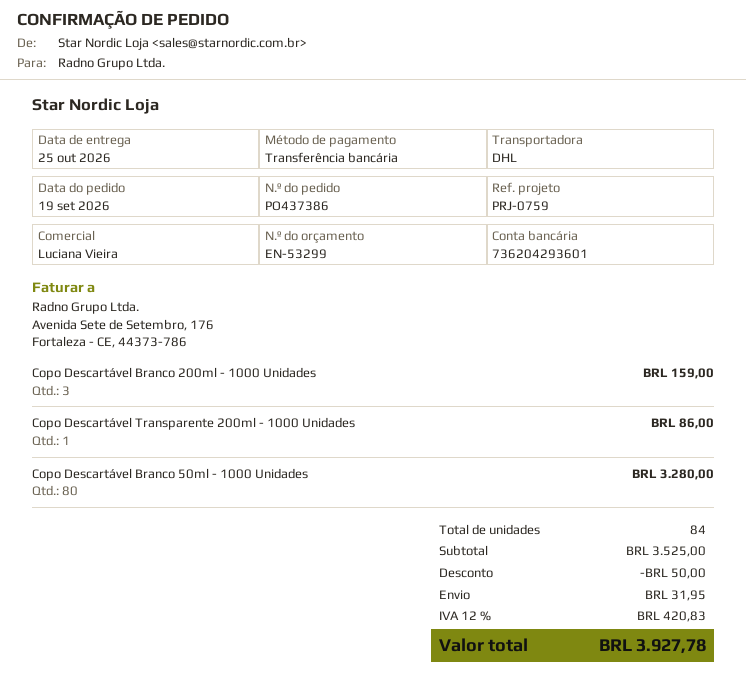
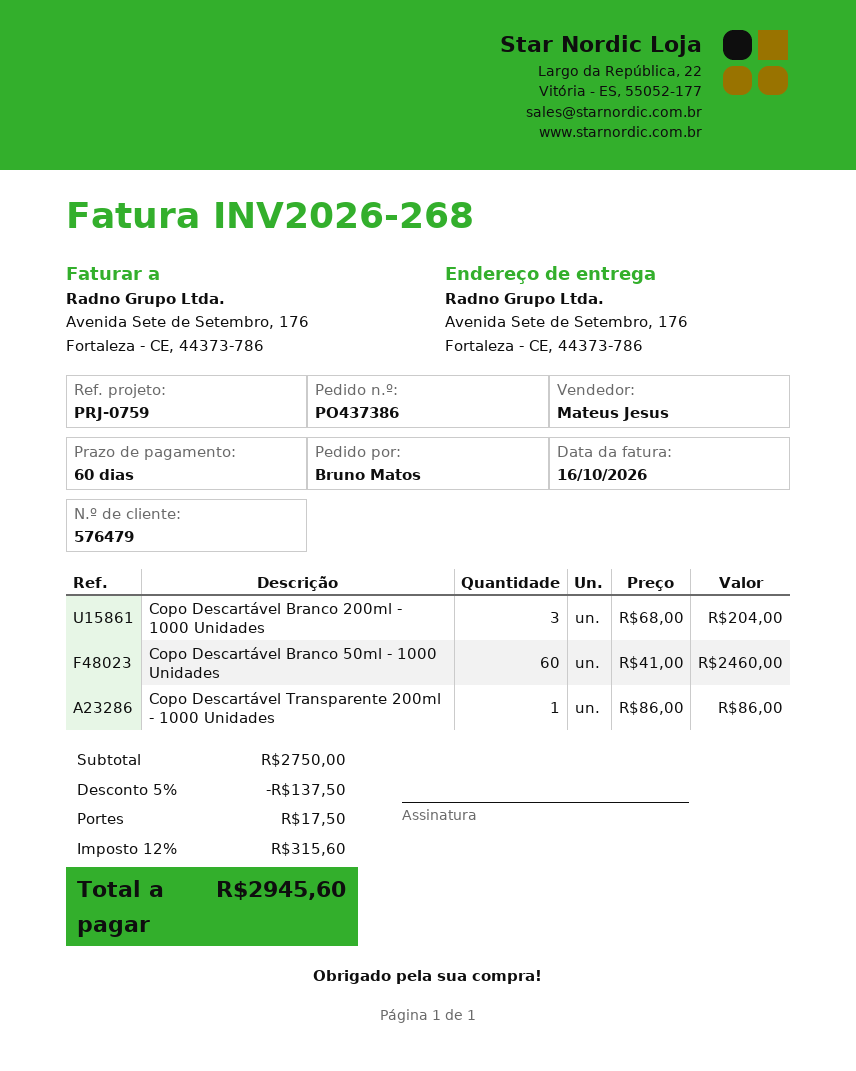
sales rep: Luciana Vieira -> Mateus Jesus
Copo Descartável Branco 200ml - 1000 Unidades: 3 for 159.00 -> 3 for 204.00
Copo Descartável Branco 50ml - 1000 Unidades: 80 for 3280.00 -> 60 for 2460.00
subtotal: 3525.00 -> 2750.00
discount: 50.00 -> 137.50
shipping: 31.95 -> 17.50
tax: 12% = 420.83 -> 12% = 315.60
total: 3927.78 -> 2945.60

